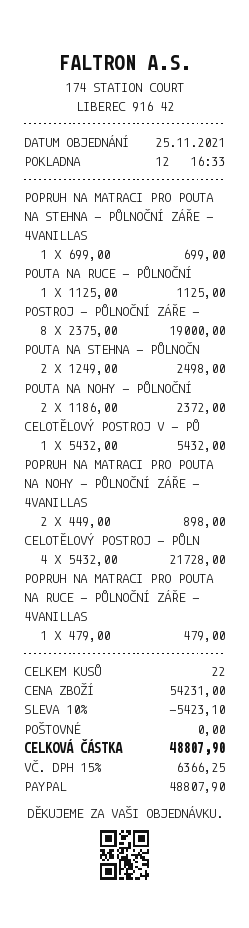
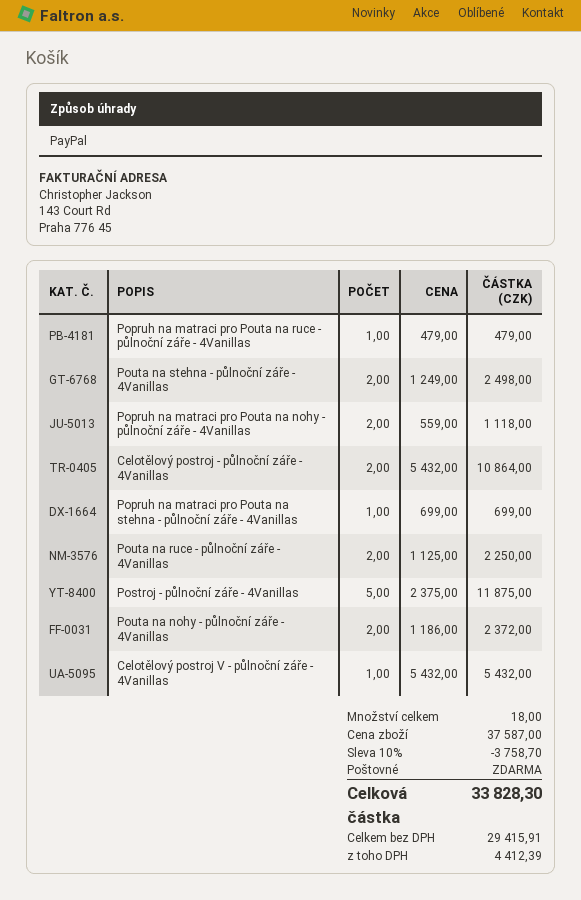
POUTA NA RUCE - PŮLNOČNÍ: 1 x 1125.00 = 1125.00 -> 2 x 1125.00 = 2250.00
POSTROJ - PŮLNOČNÍ ZÁŘE -: 8 x 2375.00 = 19000.00 -> 5 x 2375.00 = 11875.00
POPRUH NA MATRACI PRO POUTA NA NOHY - PŮLNOČNÍ ZÁŘE - 4VANILLAS: 2 x 449.00 = 898.00 -> 2 x 559.00 = 1118.00
CELOTĚLOVÝ POSTROJ - PŮLN: 4 x 5432.00 = 21728.00 -> 2 x 5432.00 = 10864.00
total quantity: 22 -> 18
subtotal: 54231.00 -> 37587.00
discount: 10% = 5423.10 -> 10% = 3758.70
tax: 6366.25 -> 4412.39
total: 48807.90 -> 33828.30

